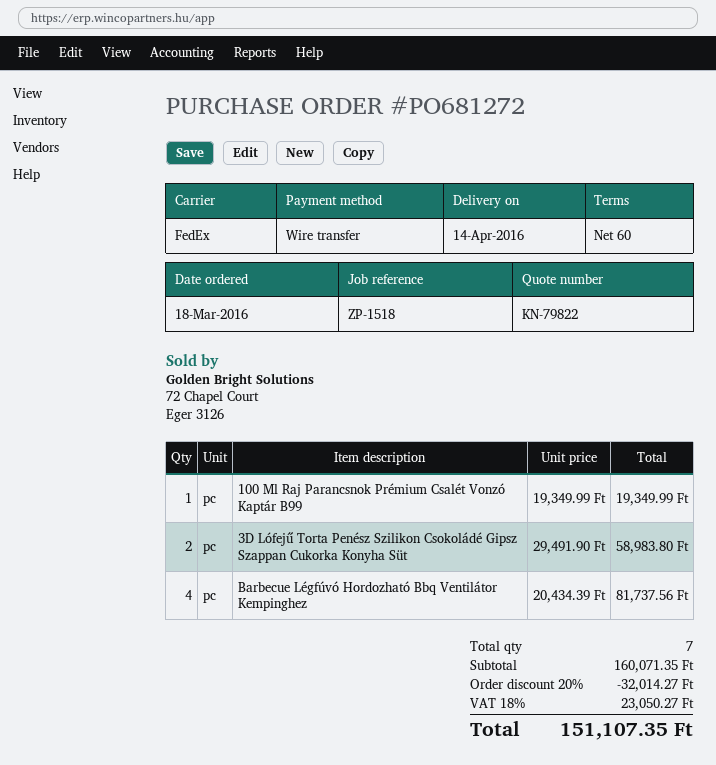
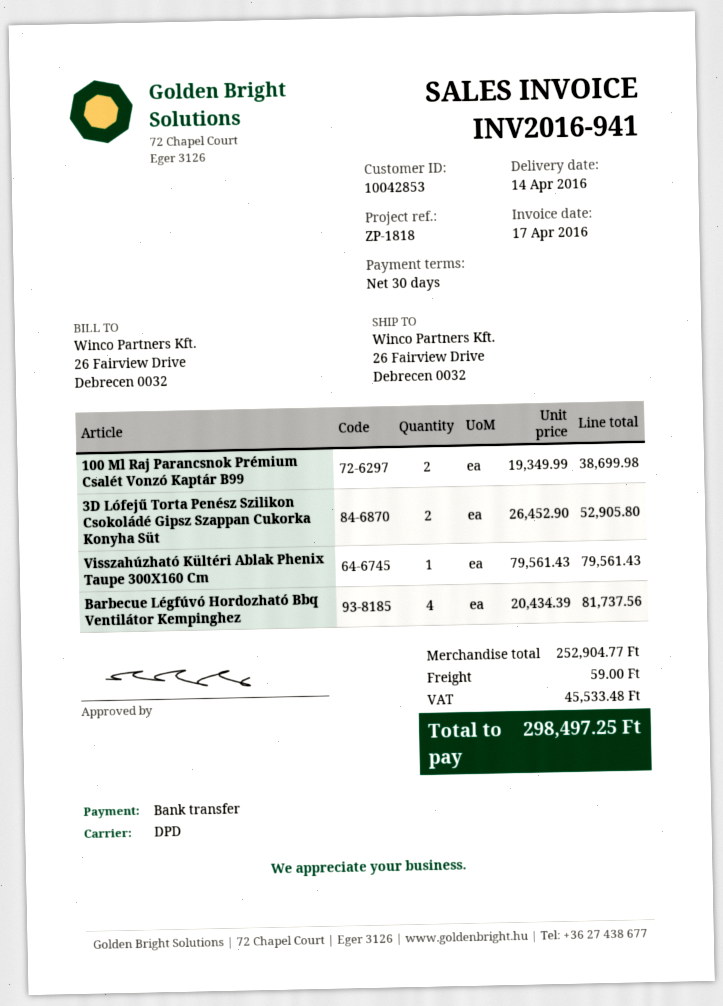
payment terms: 60 days -> 30 days
reference: ZP-1518 -> ZP-1818
shipping method: FedEx -> DPD
100 Ml Raj Parancsnok Prémium Csalét Vonzó Kaptár B99: 1 x 19349.99 = 19349.99 -> 2 x 19349.99 = 38699.98
3D Lófejű Torta Penész Szilikon Csokoládé Gipsz Szappan Cukorka Konyha Süt: 2 x 29491.90 = 58983.80 -> 2 x 26452.90 = 52905.80
Visszahúzható Kültéri Ablak Phenix Taupe 300X160 Cm: none -> 1 x 79561.43 = 79561.43
subtotal: 160071.35 -> 252904.77
discount: 20% = 32014.27 -> none
shipping: none -> 59.00
tax: 23050.27 -> 45533.48
total: 151107.35 -> 298497.25

